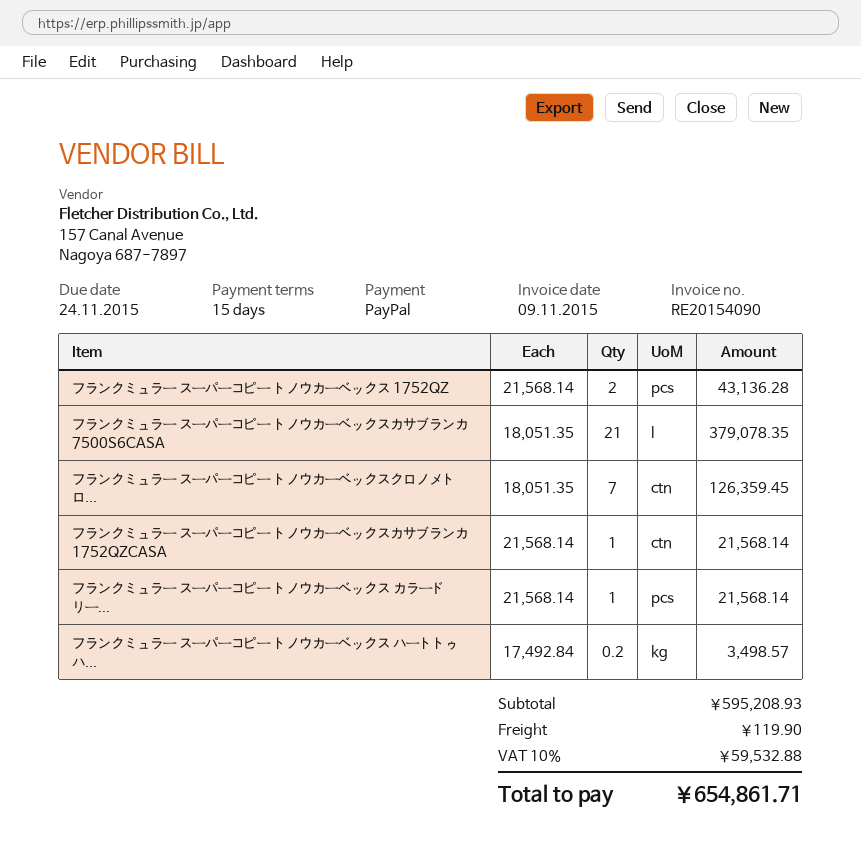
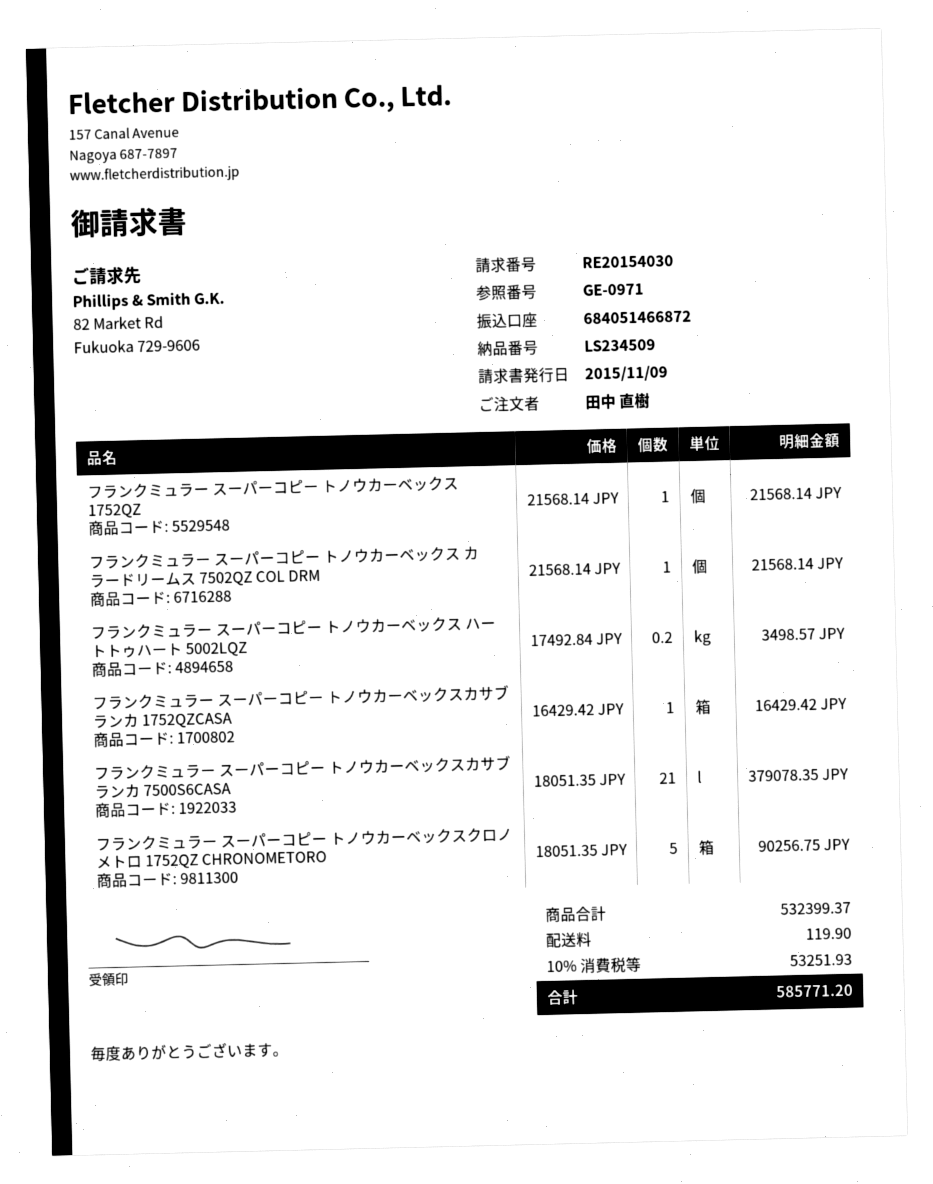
invoice number: RE20154090 -> RE20154030
フランクミュラー スーパーコピー トノウカーベックス 1752QZ: 2 x 21568.14 = 43136.28 -> 1 x 21568.14 = 21568.14
フランクミュラー スーパーコピー トノウカーベックスクロノメトロ...: 7 x 18051.35 = 126359.45 -> 5 x 18051.35 = 90256.75
フランクミュラー スーパーコピー トノウカーベックスカサブランカ 1752QZCASA: 1 x 21568.14 = 21568.14 -> 1 x 16429.42 = 16429.42
subtotal: 595208.93 -> 532399.37
tax: 10% = 59532.88 -> 10% = 53251.93
total: 654861.71 -> 585771.20

